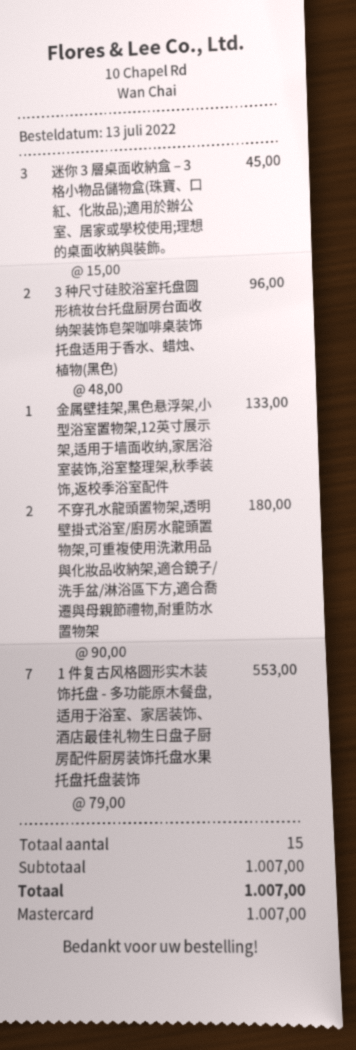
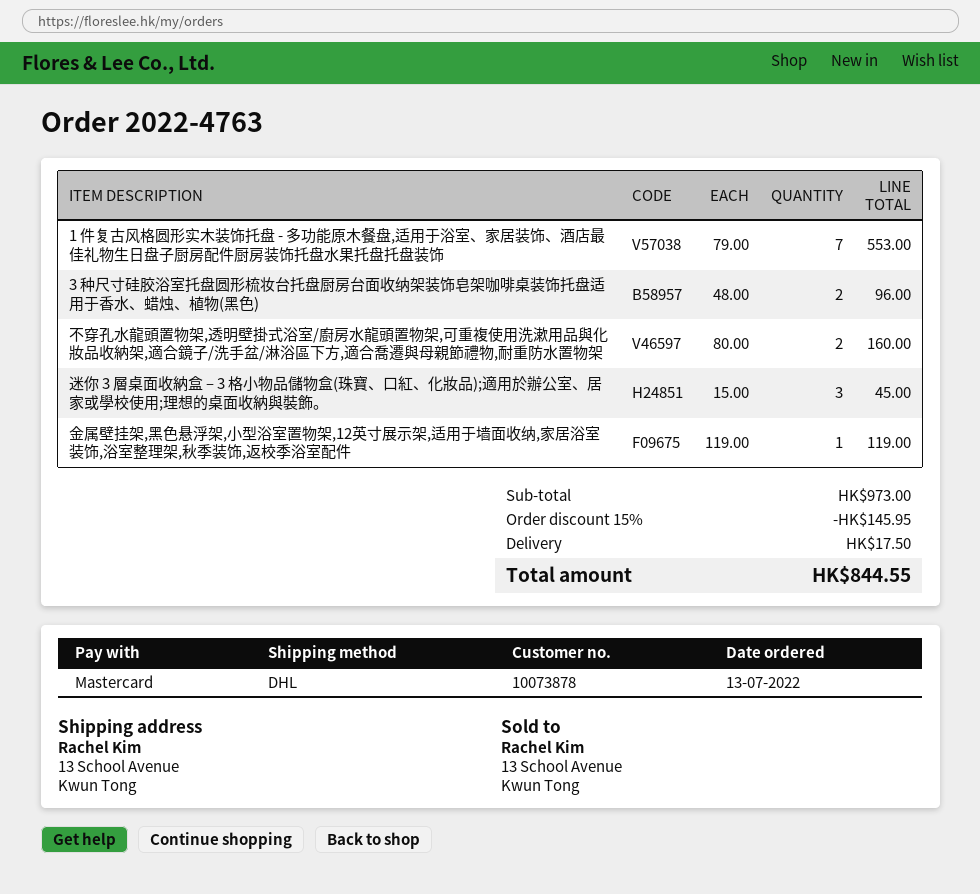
金属壁挂架,黑色悬浮架,小型浴室置物架,12英寸展示架,适用于墙面收纳,家居浴室装饰,浴室整理架,秋季装饰,返校季浴室配件: 1 x 133.00 = 133.00 -> 1 x 119.00 = 119.00
不穿孔水龍頭置物架,透明壁掛式浴室/廚房水龍頭置物架,可重複使用洗漱用品與化妝品收納架,適合鏡子/洗手盆/淋浴區下方,適合喬遷與母親節禮物,耐重防水置物架: 2 x 90.00 = 180.00 -> 2 x 80.00 = 160.00
subtotal: 1007.00 -> 973.00
discount: none -> 15% = 145.95
shipping: none -> 17.50
total: 1007.00 -> 844.55

